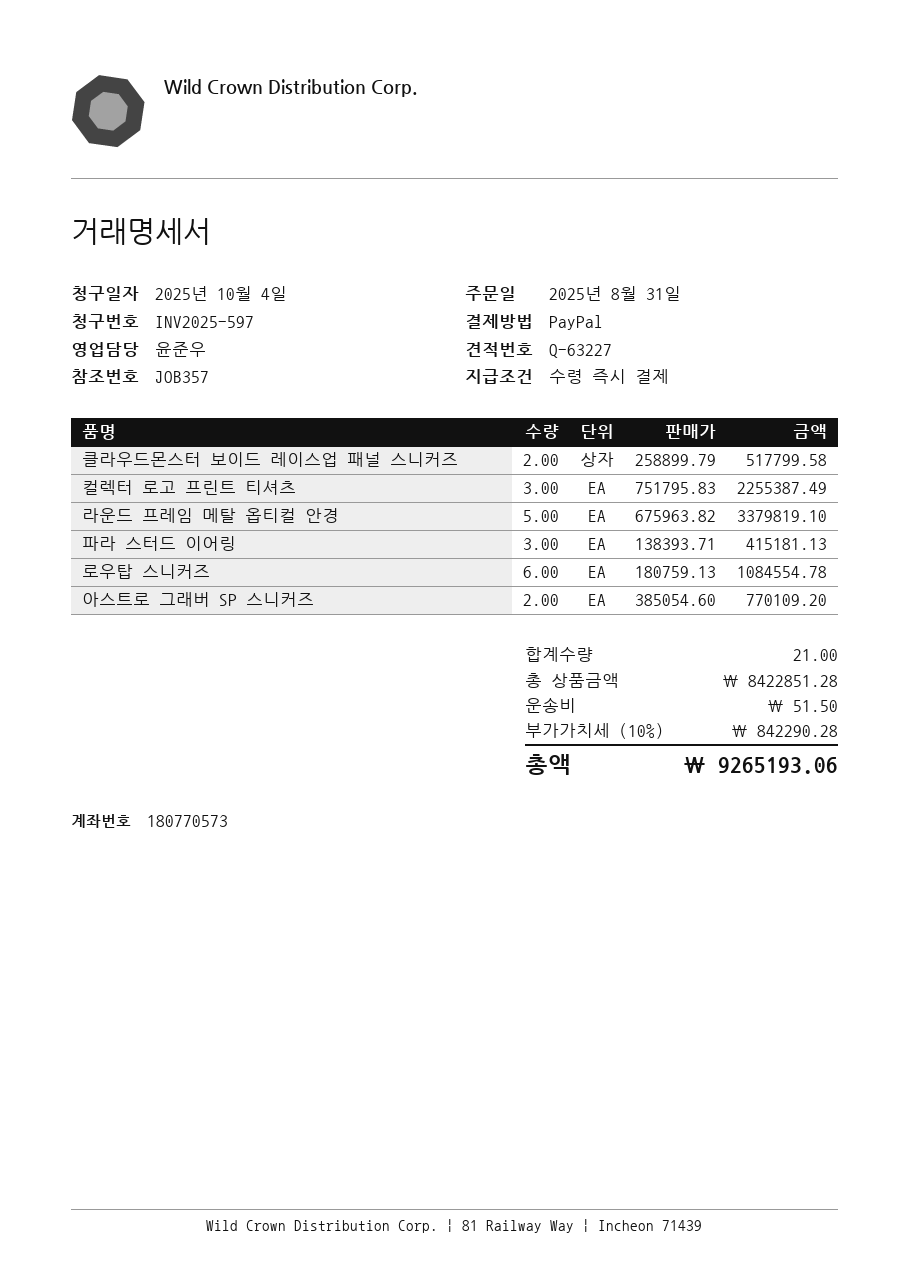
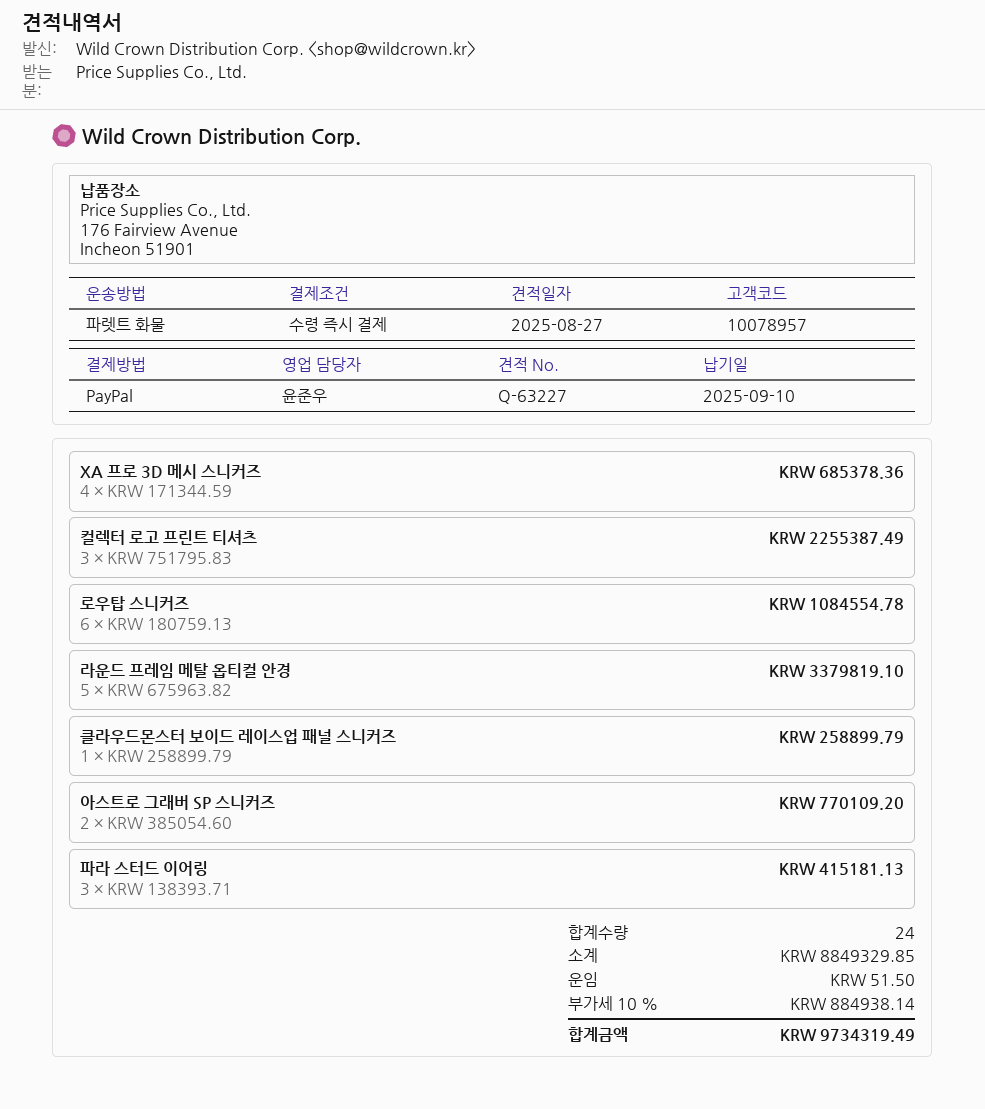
클라우드몬스터 보이드 레이스업 패널 스니커즈: 2 x 258899.79 = 517799.58 -> 1 x 258899.79 = 258899.79
XA 프로 3D 메시 스니커즈: none -> 4 x 171344.59 = 685378.36
total quantity: 21 -> 24
subtotal: 8422851.28 -> 8849329.85
tax: 10% = 842290.28 -> 10% = 884938.14
total: 9265193.06 -> 9734319.49

